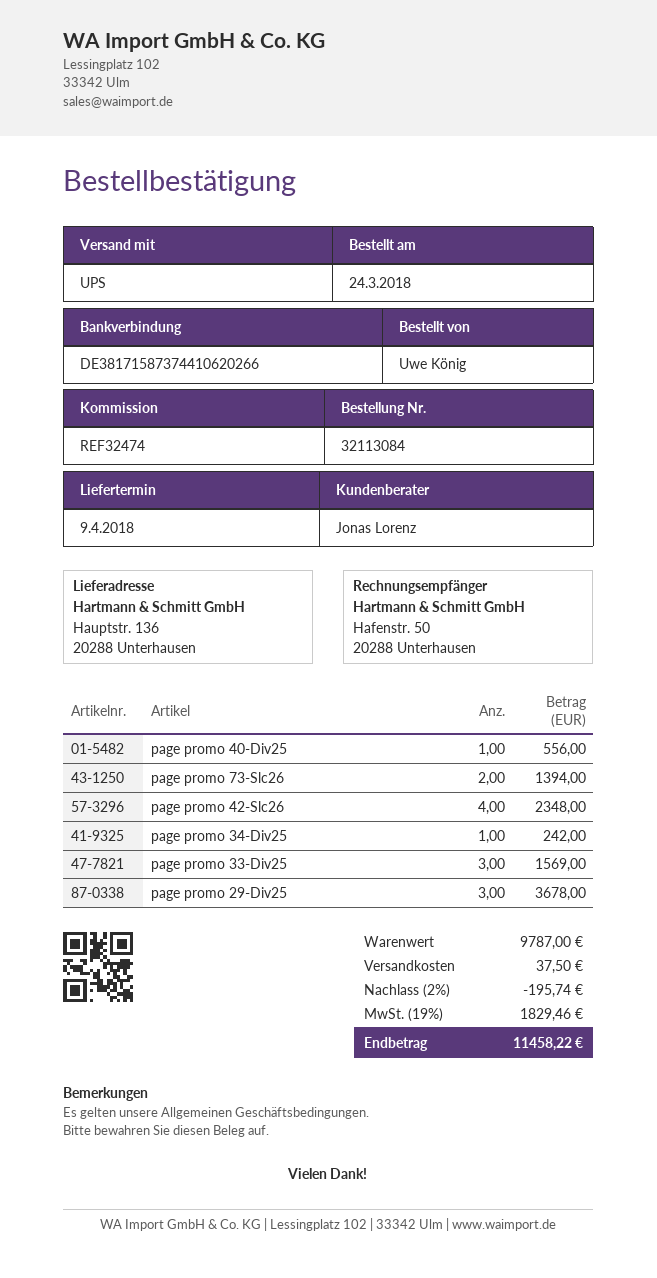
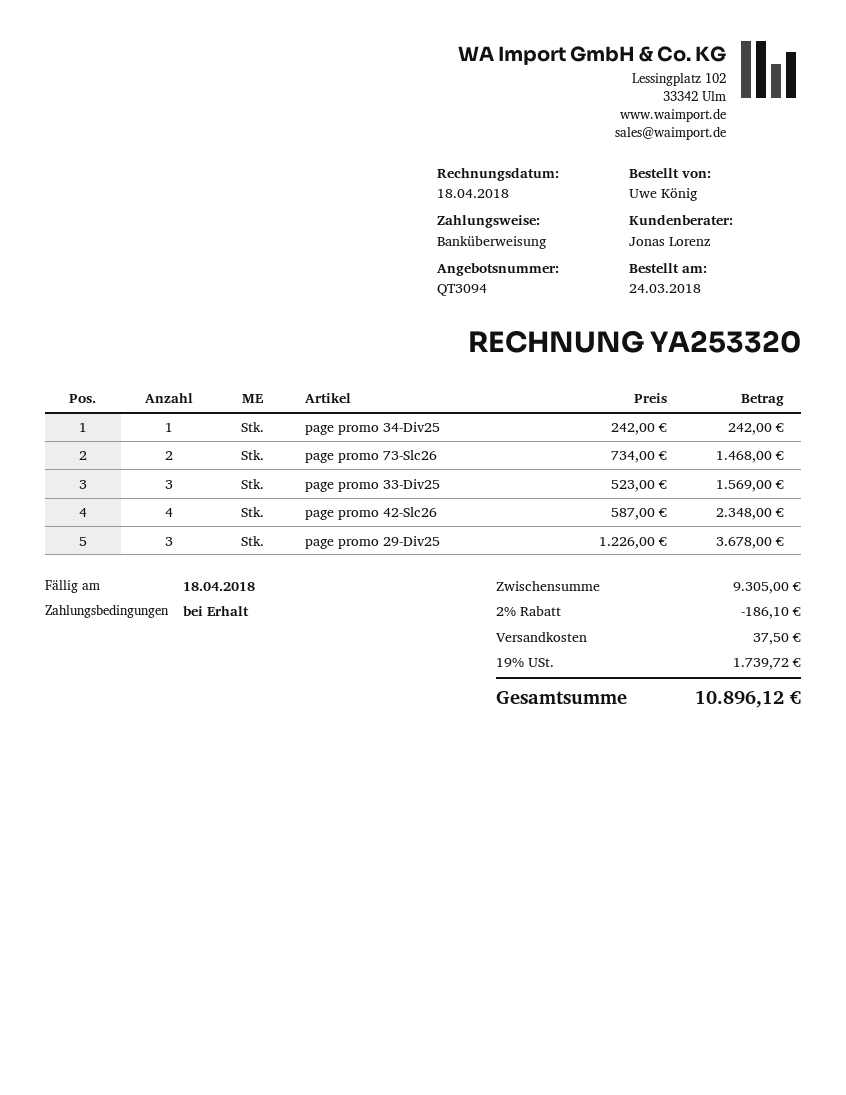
page promo 40-Div25: 1 for 556.00 -> none
page promo 73-Slc26: 2 for 1394.00 -> 2 for 1468.00
subtotal: 9787.00 -> 9305.00
discount: 2% = 195.74 -> 2% = 186.10
tax: 19% = 1829.46 -> 19% = 1739.72
total: 11458.22 -> 10896.12

